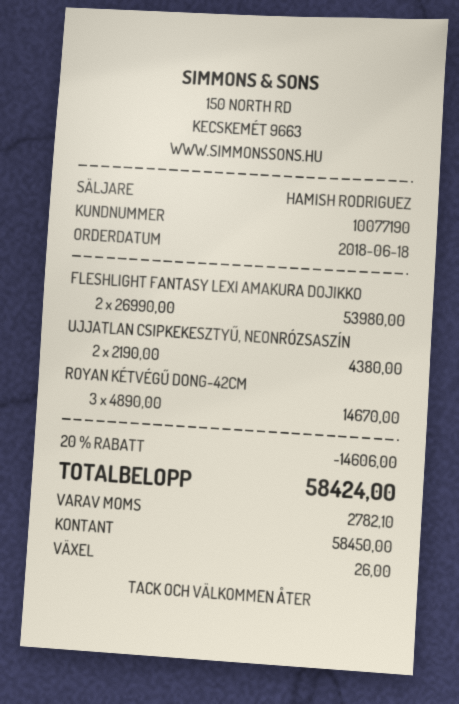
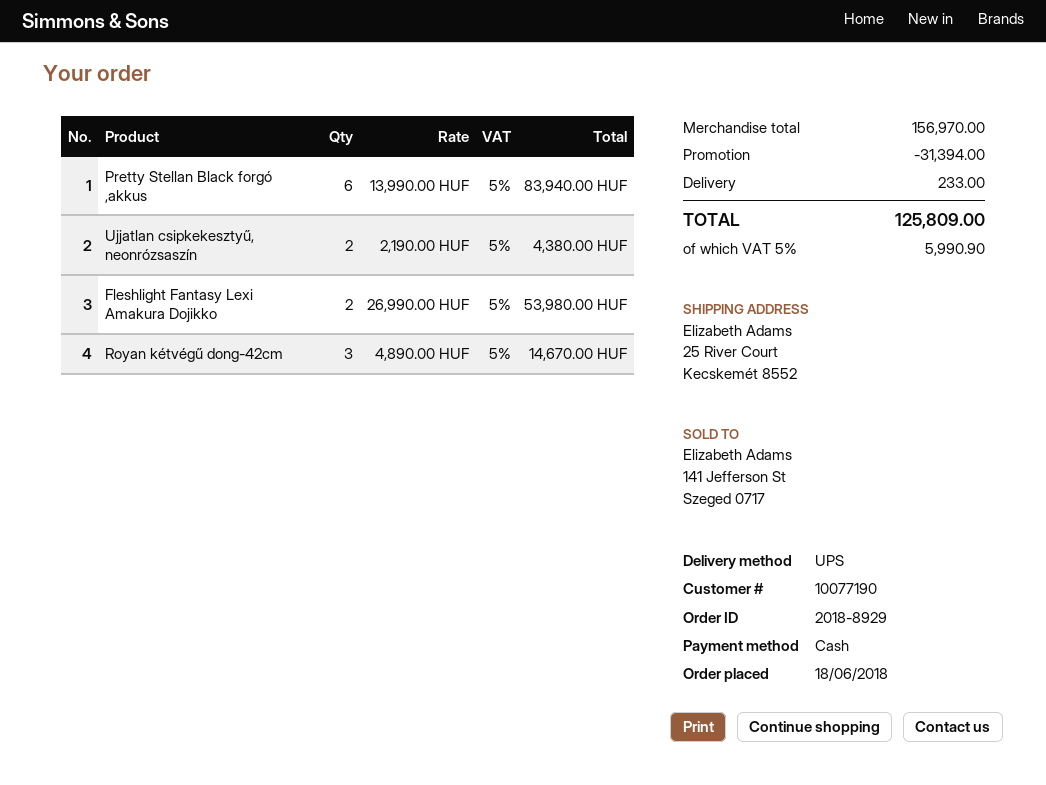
Pretty Stellan Black forgó ,akkus: none -> 6 x 13990.00 = 83940.00
discount: 14606.00 -> 31394.00
shipping: none -> 233.00
tax: 2782.10 -> 5990.90
total: 58424.00 -> 125809.00

